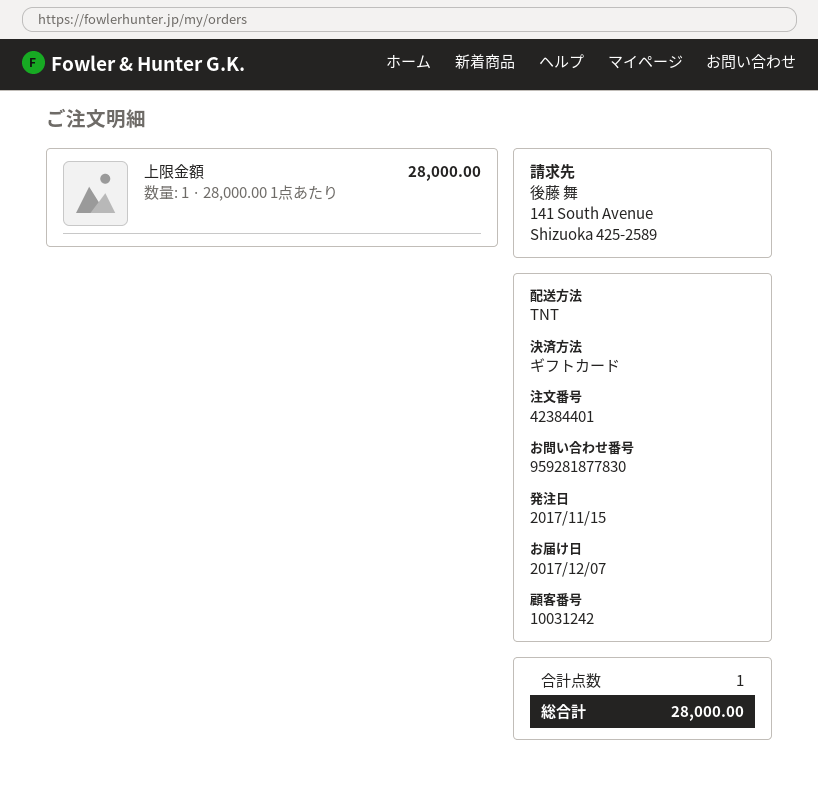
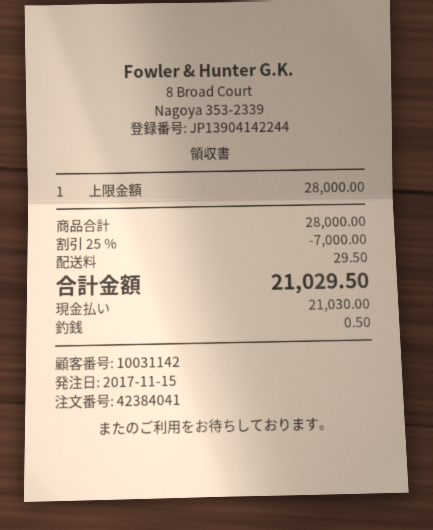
order number: 42384401 -> 42384041
customer number: 10031242 -> 10031142
payment method: gift card -> cash
discount: none -> 25% = 7000.00
shipping: none -> 29.50
total: 28000.00 -> 21029.50

